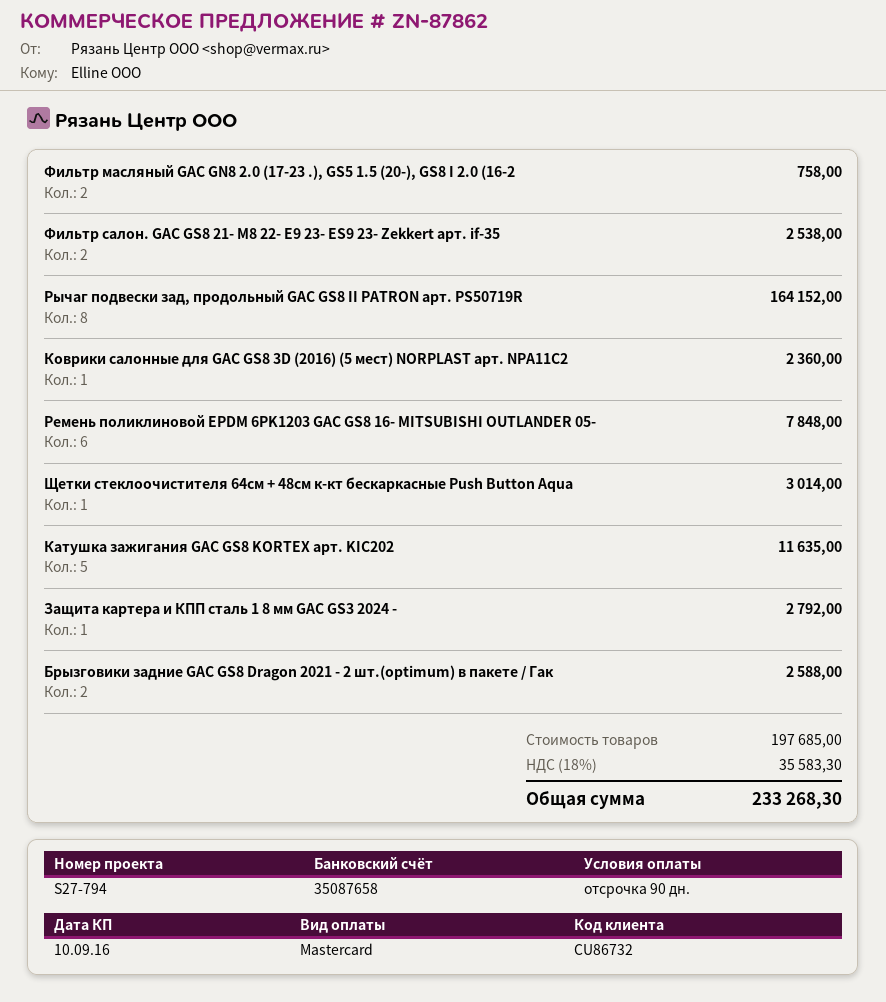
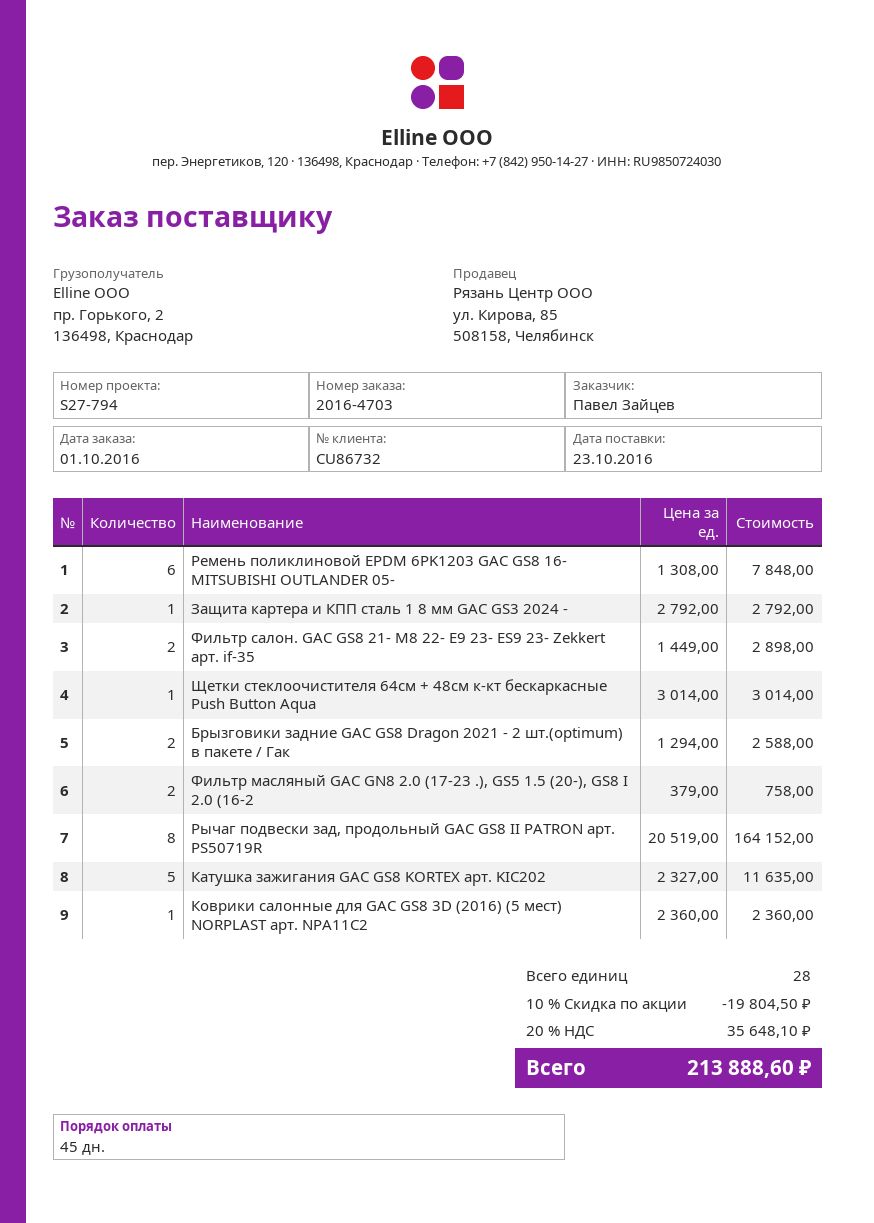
payment terms: 90 days -> 45 days
Фильтр салон. GAC GS8 21- M8 22- E9 23- ES9 23- Zekkert арт. if-35: 2 for 2538.00 -> 2 for 2898.00
discount: none -> 10% = 19804.50
tax: 18% = 35583.30 -> 20% = 35648.10
total: 233268.30 -> 213888.60

